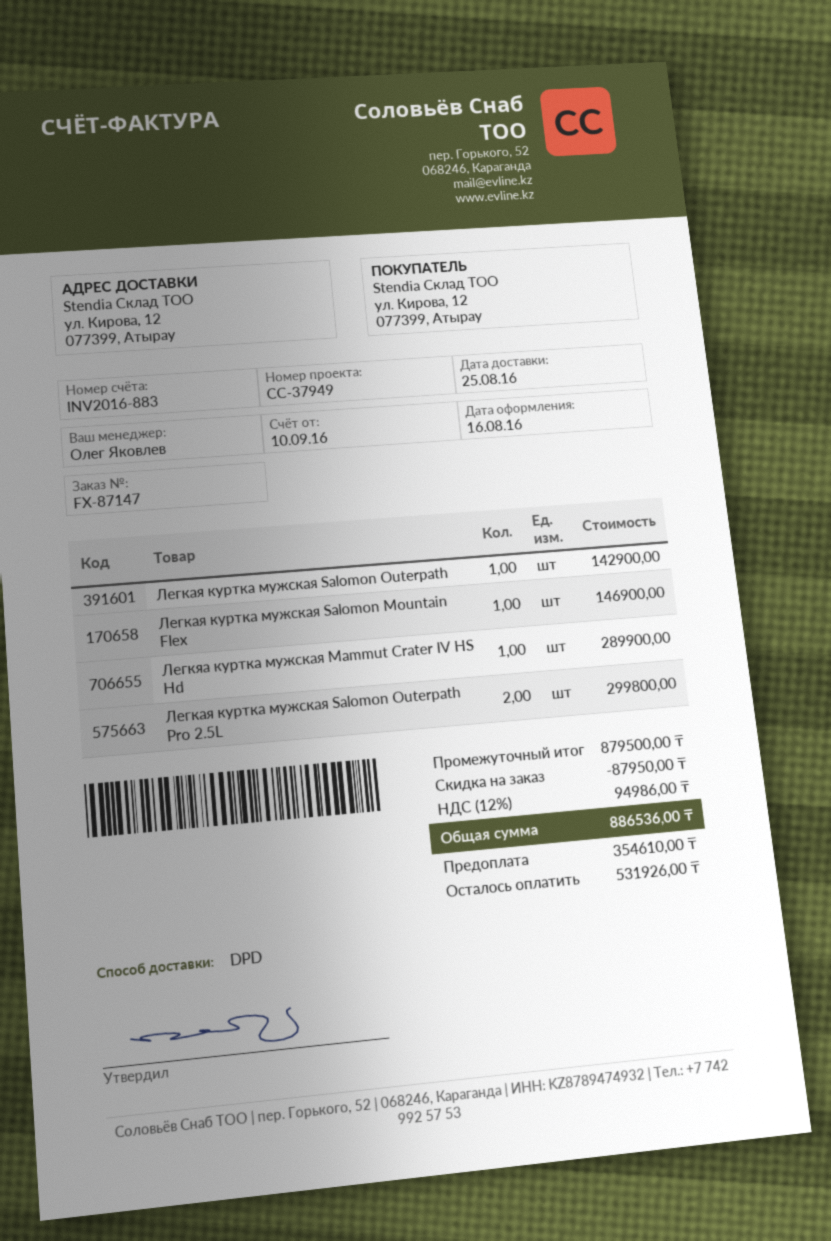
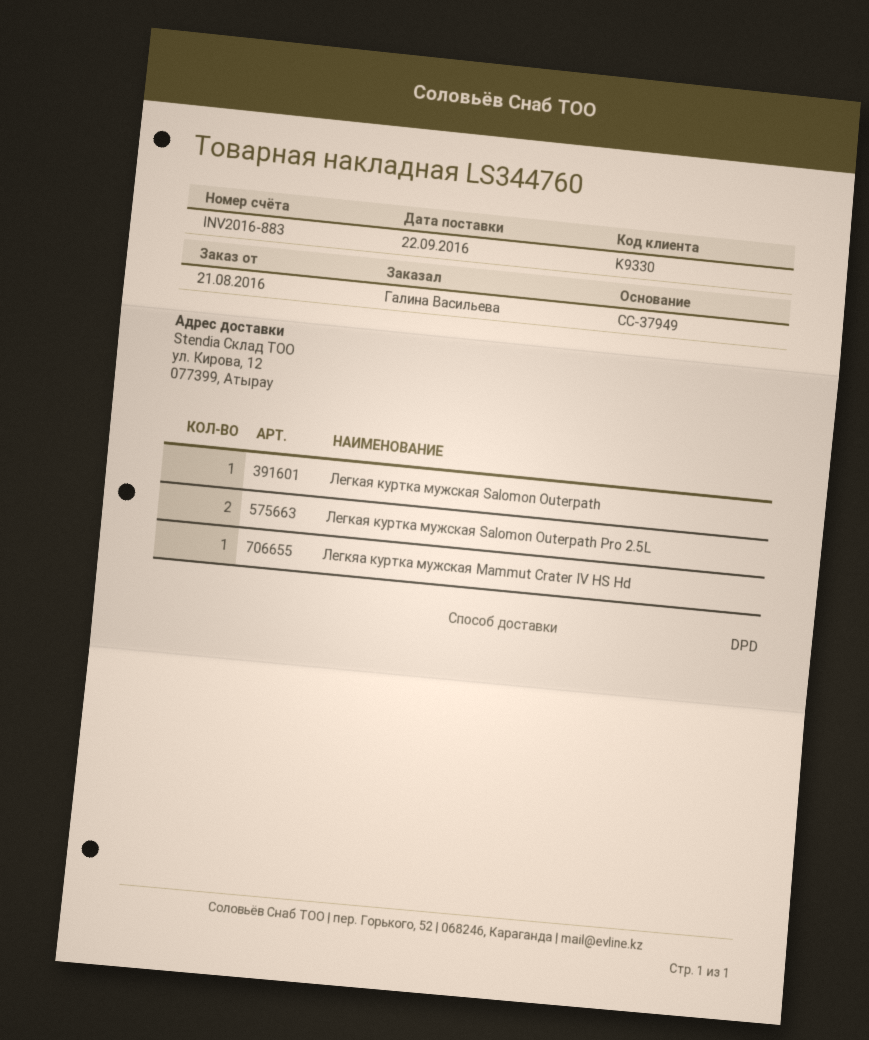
order date: 2016-08-16 -> 2016-08-21
delivery date: 2016-08-25 -> 2016-09-22
Легкая куртка мужская Salomon Mountain Flex: 1 -> none

